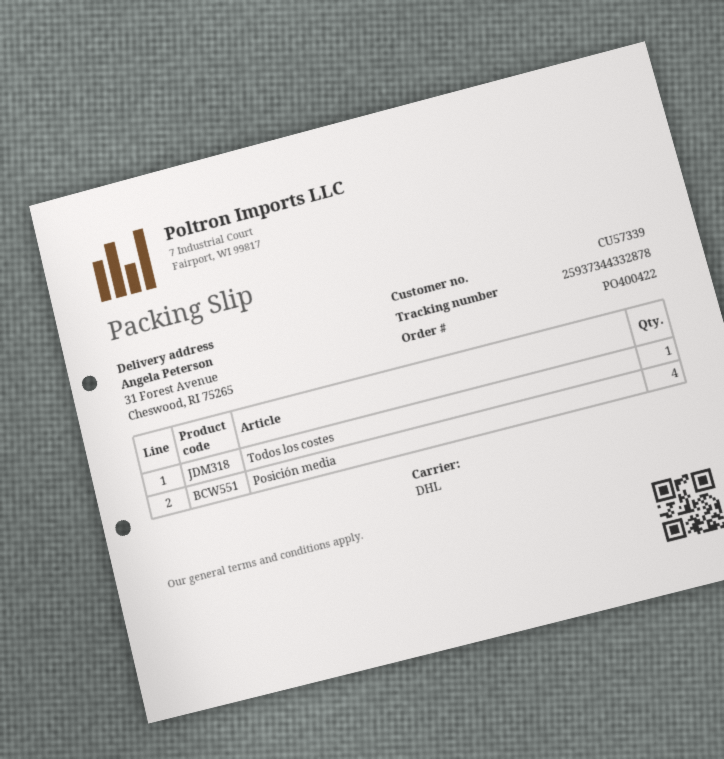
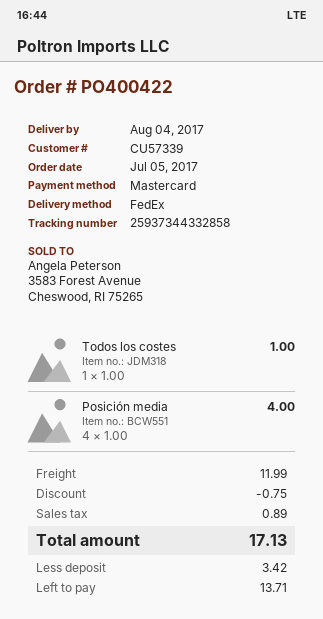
shipping method: DHL -> FedEx
tracking number: 25937344332878 -> 25937344332858

